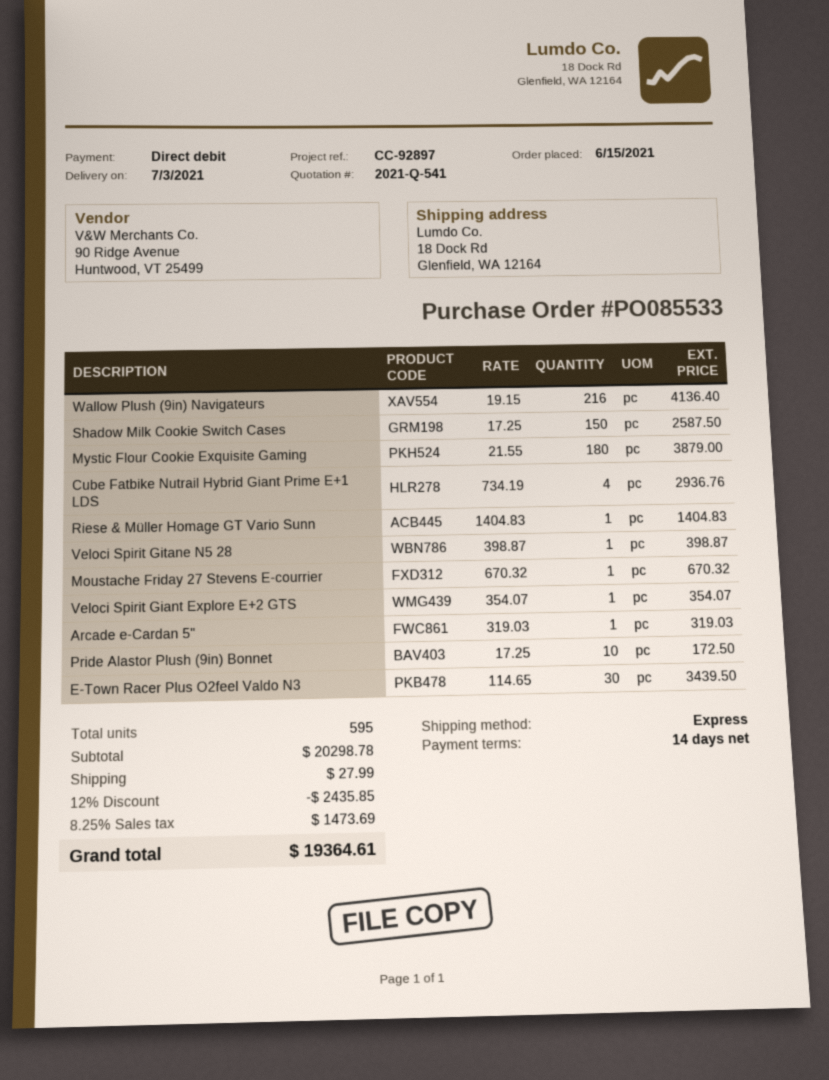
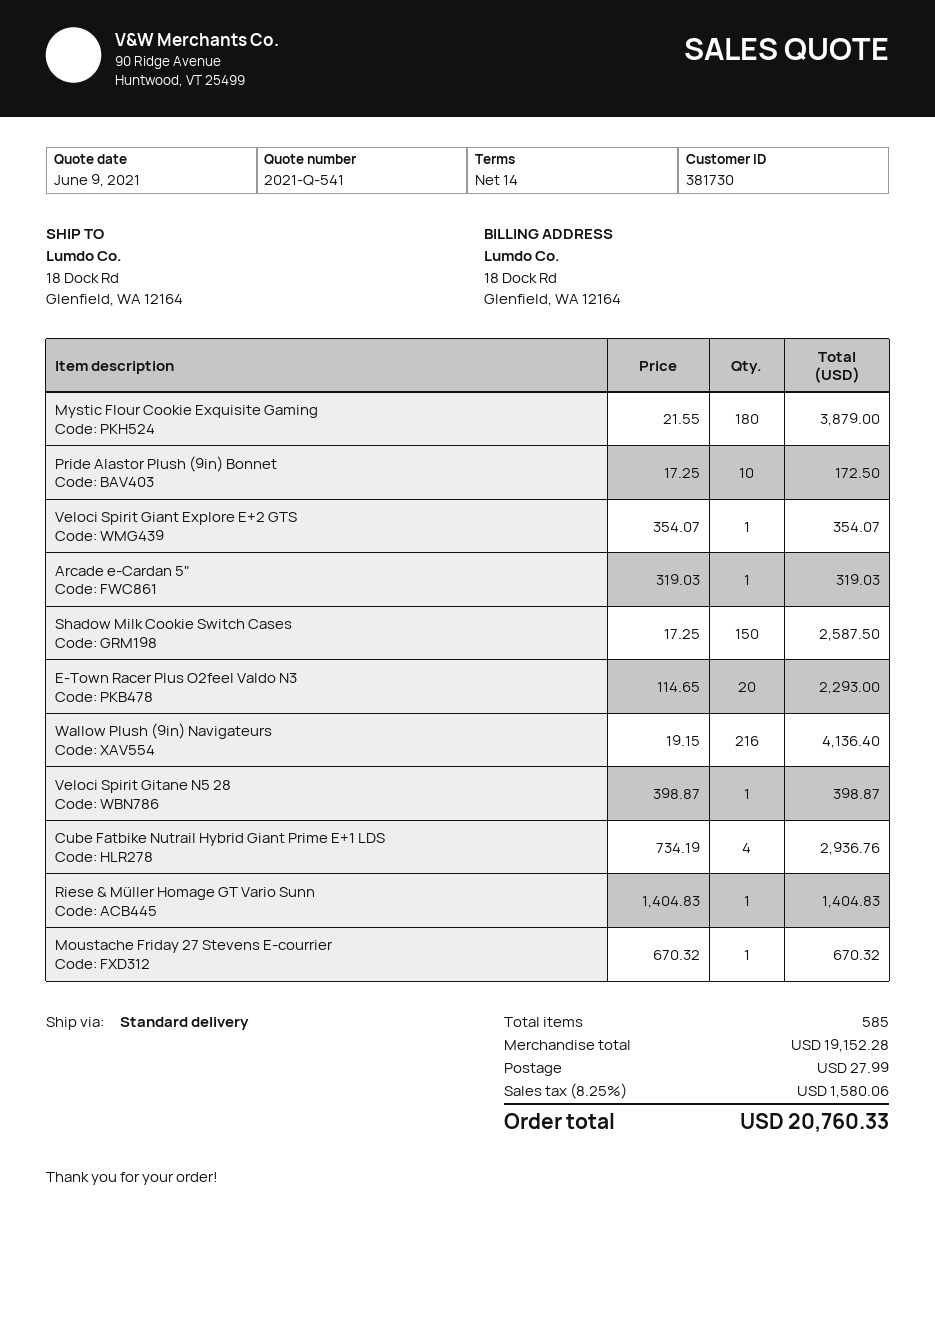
shipping method: express -> standard
E-Town Racer Plus O2feel Valdo N3: 30 x 114.65 = 3439.50 -> 20 x 114.65 = 2293.00
total quantity: 595 -> 585
subtotal: 20298.78 -> 19152.28
discount: 12% = 2435.85 -> none
tax: 8.25% = 1473.69 -> 8.25% = 1580.06
total: 19364.61 -> 20760.33

